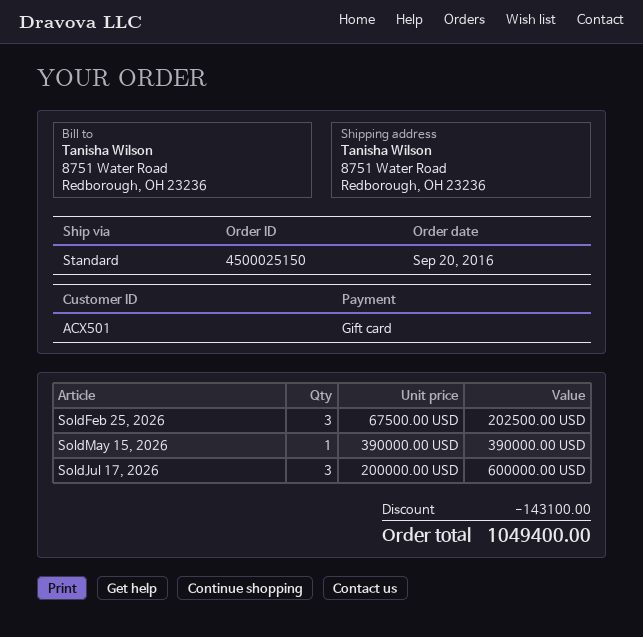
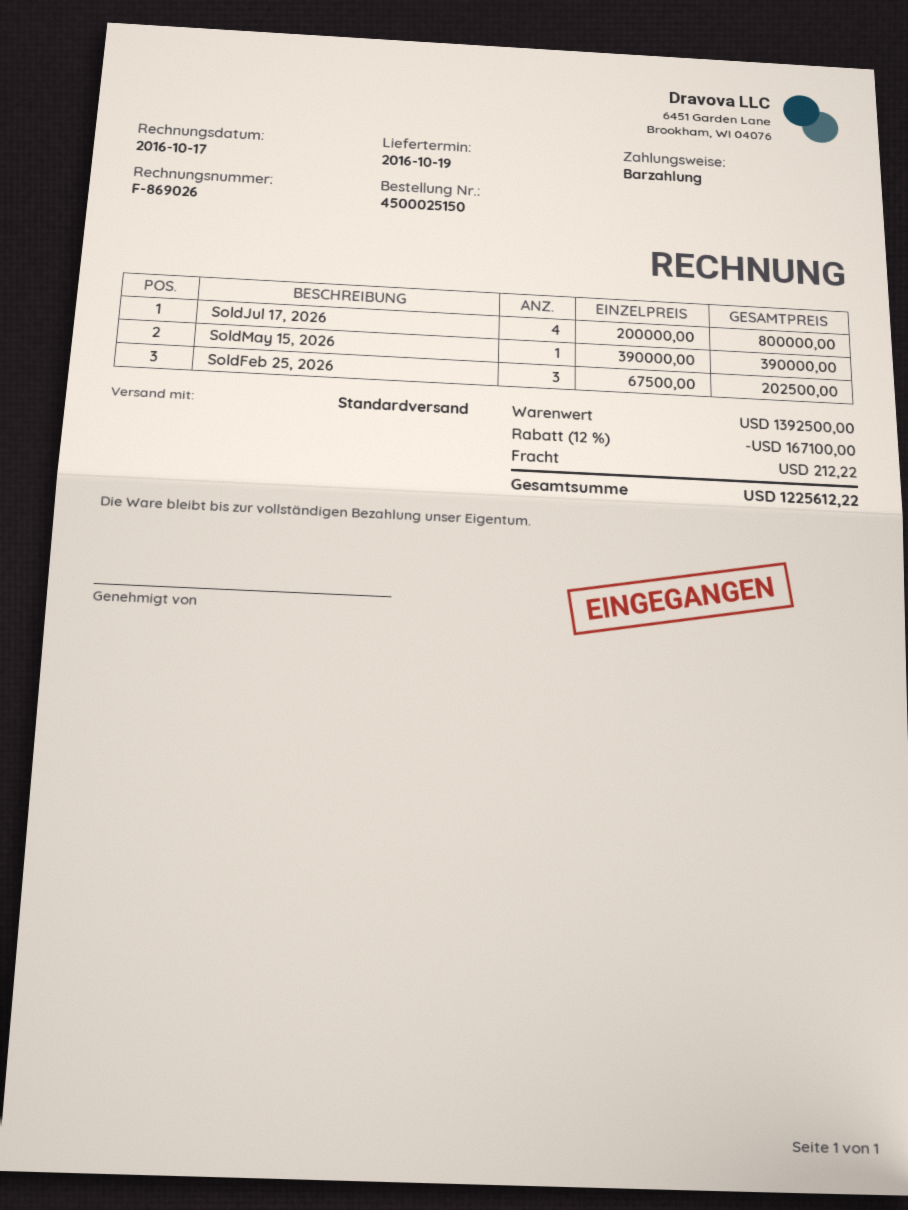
payment method: gift card -> cash
SoldJul 17, 2026: 3 x 200000.00 = 600000.00 -> 4 x 200000.00 = 800000.00
discount: 143100.00 -> 167100.00
shipping: none -> 212.22
total: 1049400.00 -> 1225612.22

